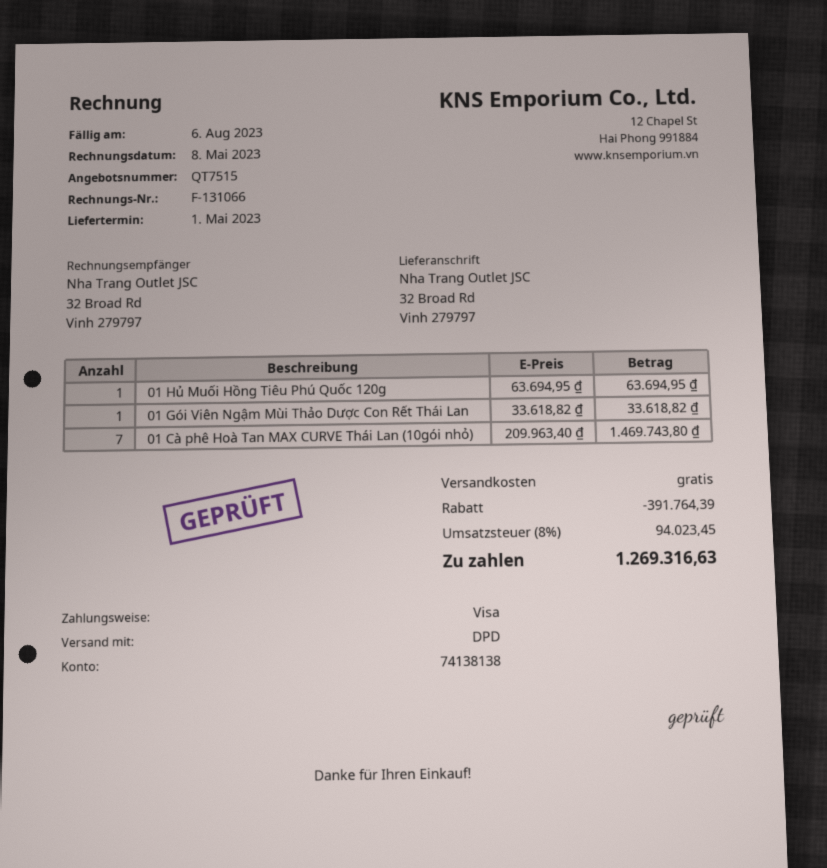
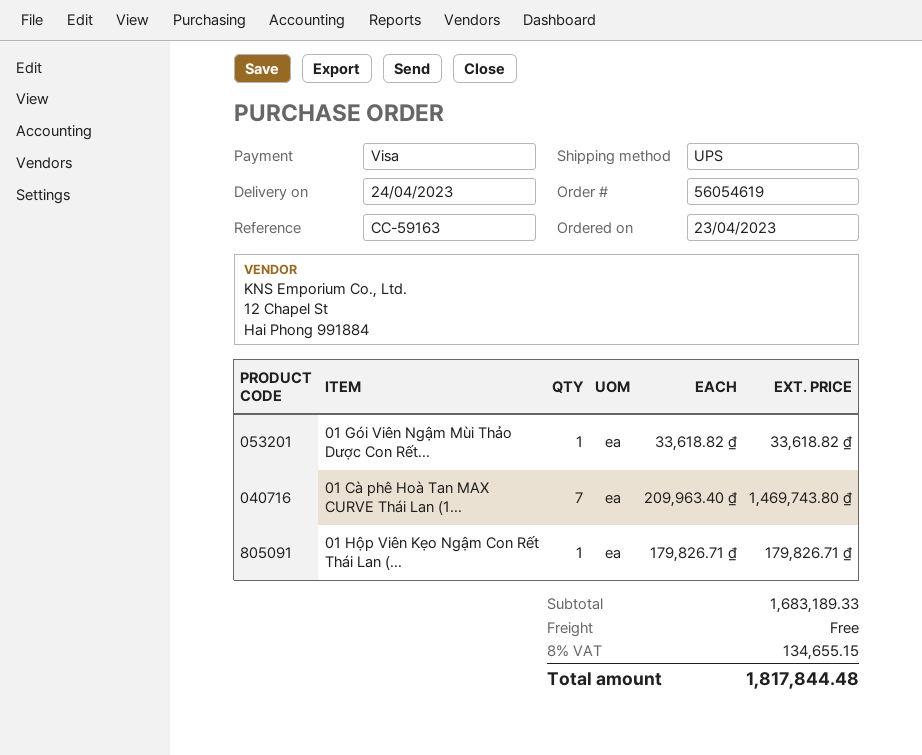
delivery date: 2023-05-01 -> 2023-04-24
shipping method: DPD -> UPS
01 Hủ Muối Hồng Tiêu Phú Quốc 120g: 1 x 63694.95 = 63694.95 -> none
01 Hộp Viên Kẹo Ngậm Con Rết Thái Lan (...: none -> 1 x 179826.71 = 179826.71
discount: 391764.39 -> none
tax: 8% = 94023.45 -> 8% = 134655.15
total: 1269316.63 -> 1817844.48

